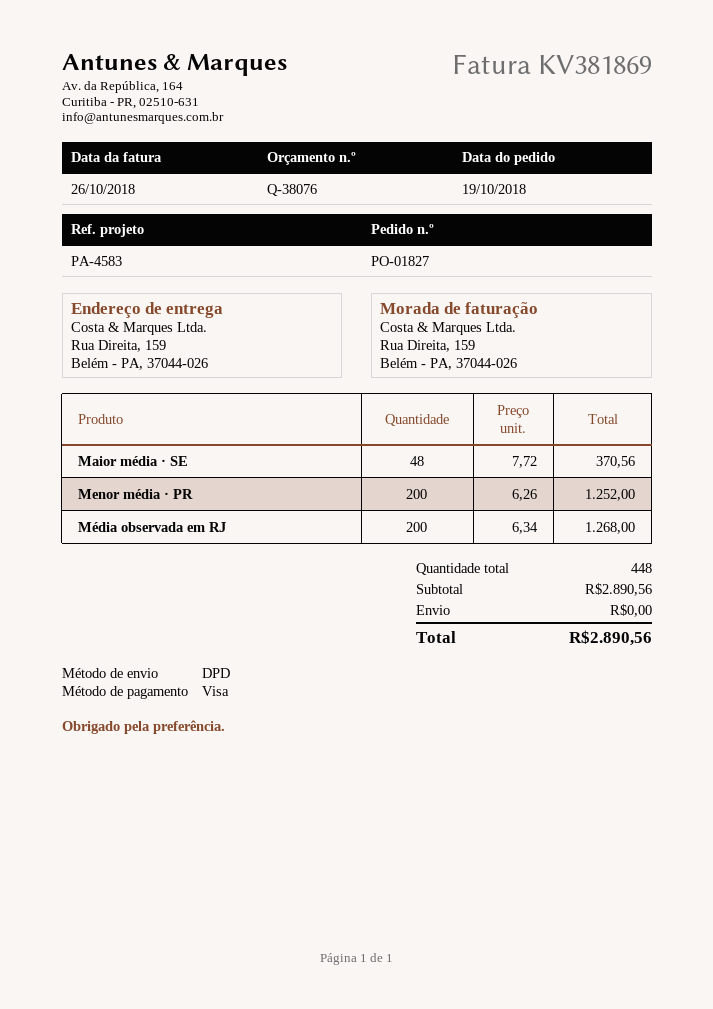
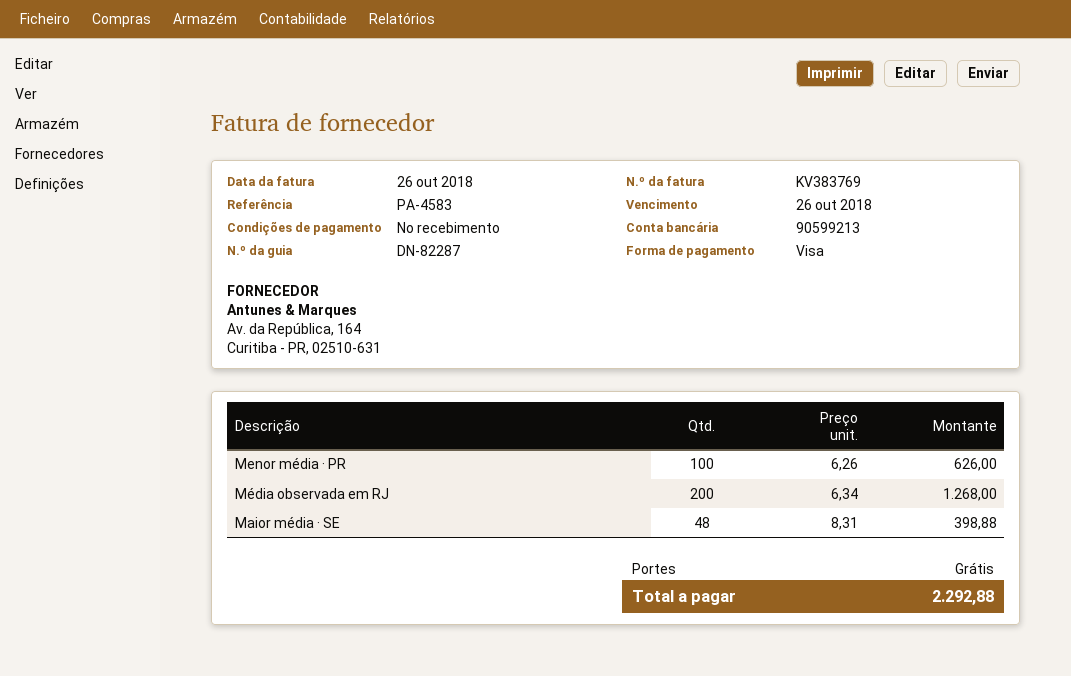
invoice number: KV381869 -> KV383769
Maior média · SE: 48 x 7.72 = 370.56 -> 48 x 8.31 = 398.88
Menor média · PR: 200 x 6.26 = 1252.00 -> 100 x 6.26 = 626.00
total: 2890.56 -> 2292.88

